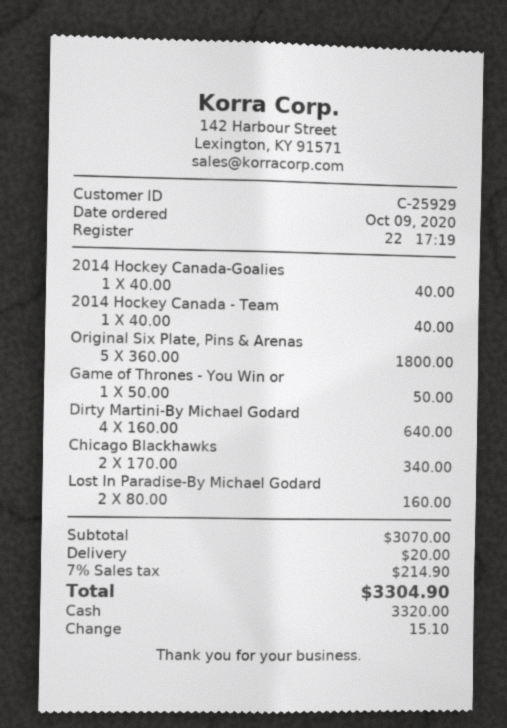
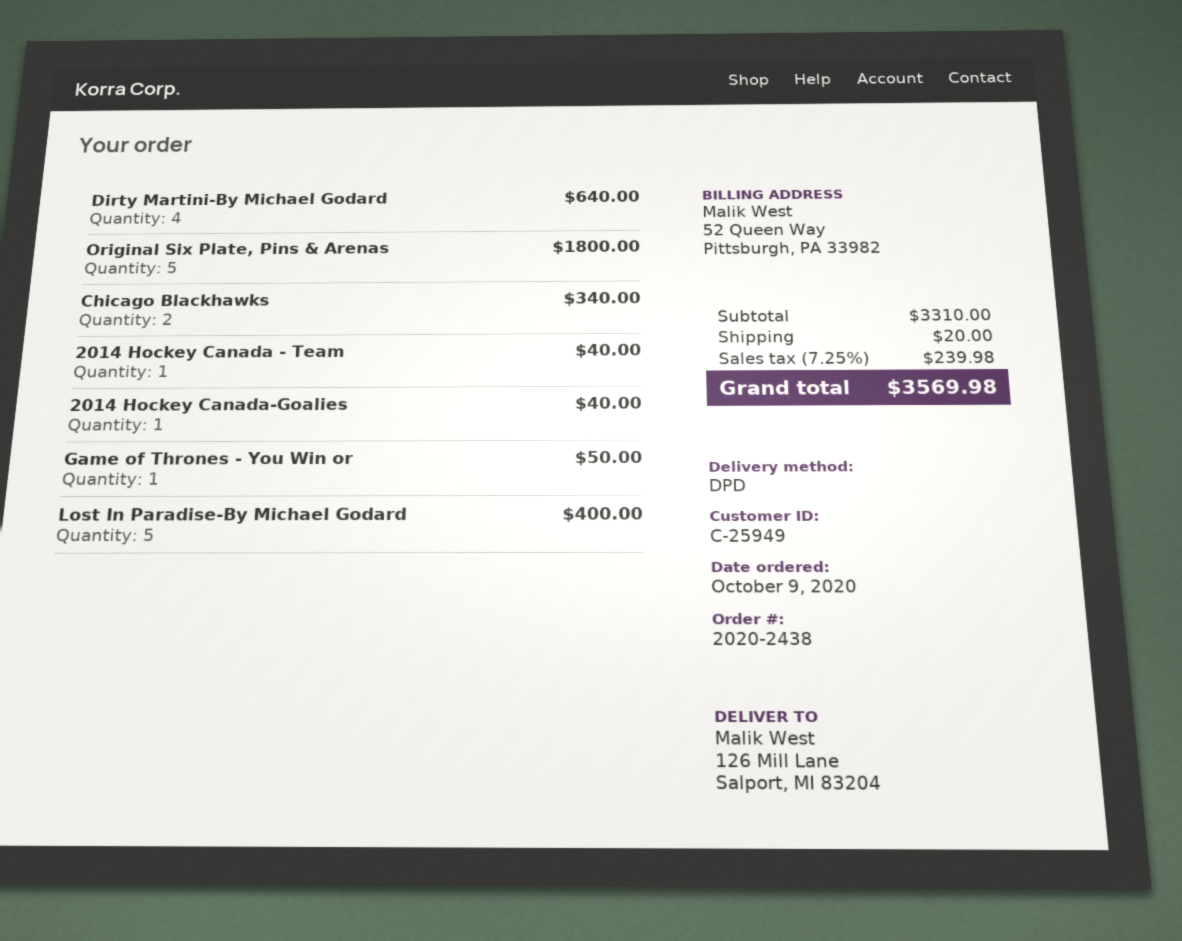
customer number: C-25929 -> C-25949
Lost In Paradise-By Michael Godard: 2 for 160.00 -> 5 for 400.00
subtotal: 3070.00 -> 3310.00
tax: 7% = 214.90 -> 7.25% = 239.98
total: 3304.90 -> 3569.98

